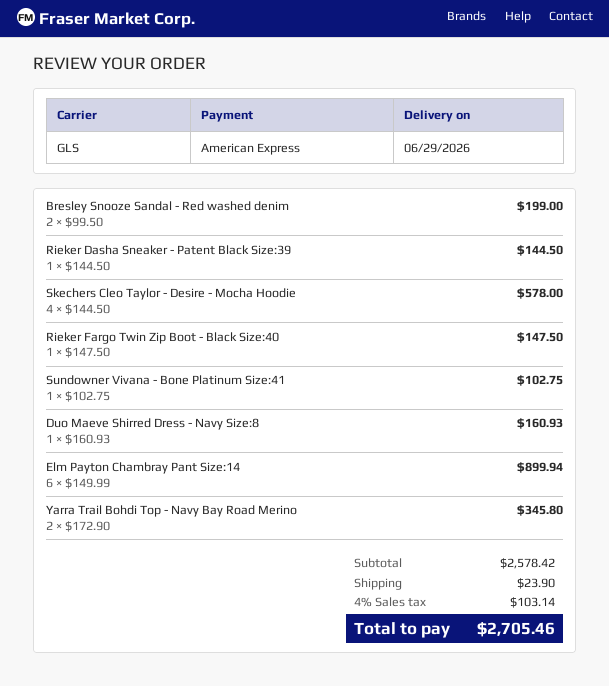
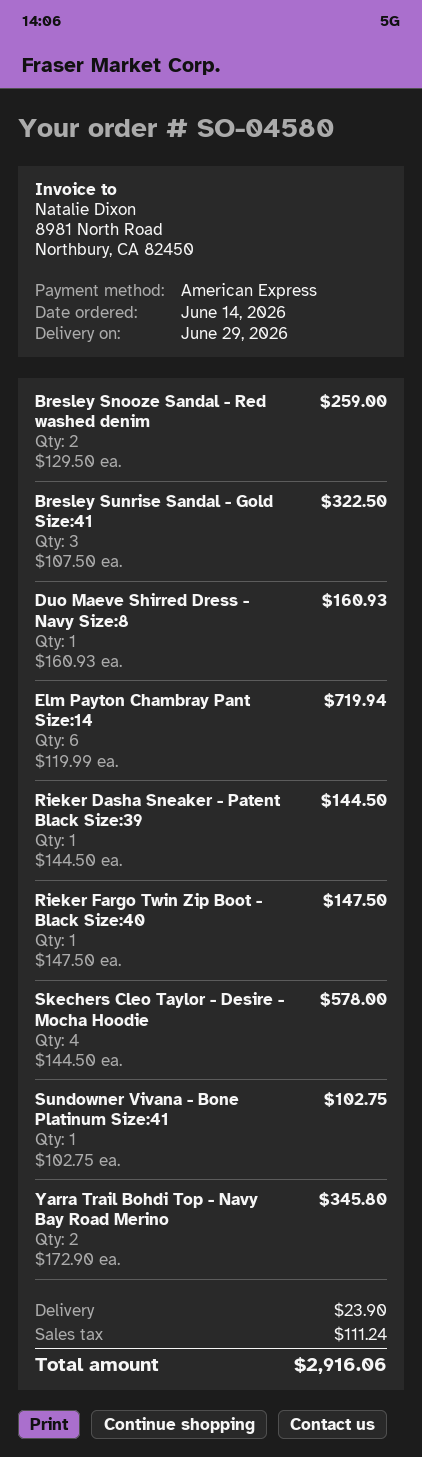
Bresley Snooze Sandal - Red washed denim: 2 x 99.50 = 199.00 -> 2 x 129.50 = 259.00
Elm Payton Chambray Pant Size:14: 6 x 149.99 = 899.94 -> 6 x 119.99 = 719.94
Bresley Sunrise Sandal - Gold Size:41: none -> 3 x 107.50 = 322.50
tax: 103.14 -> 111.24
total: 2705.46 -> 2916.06

